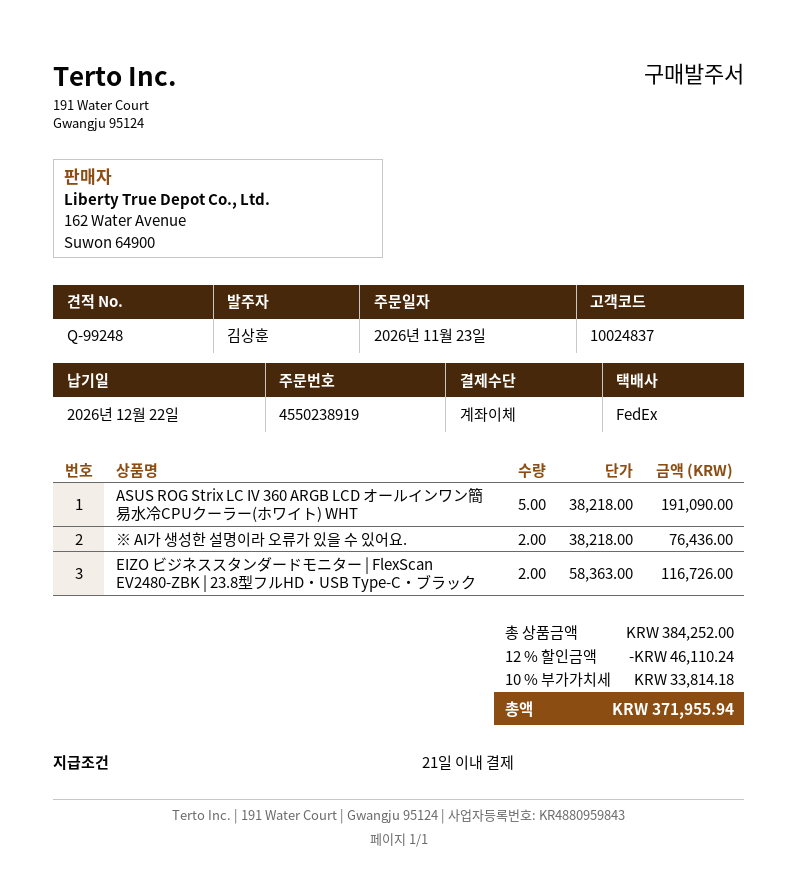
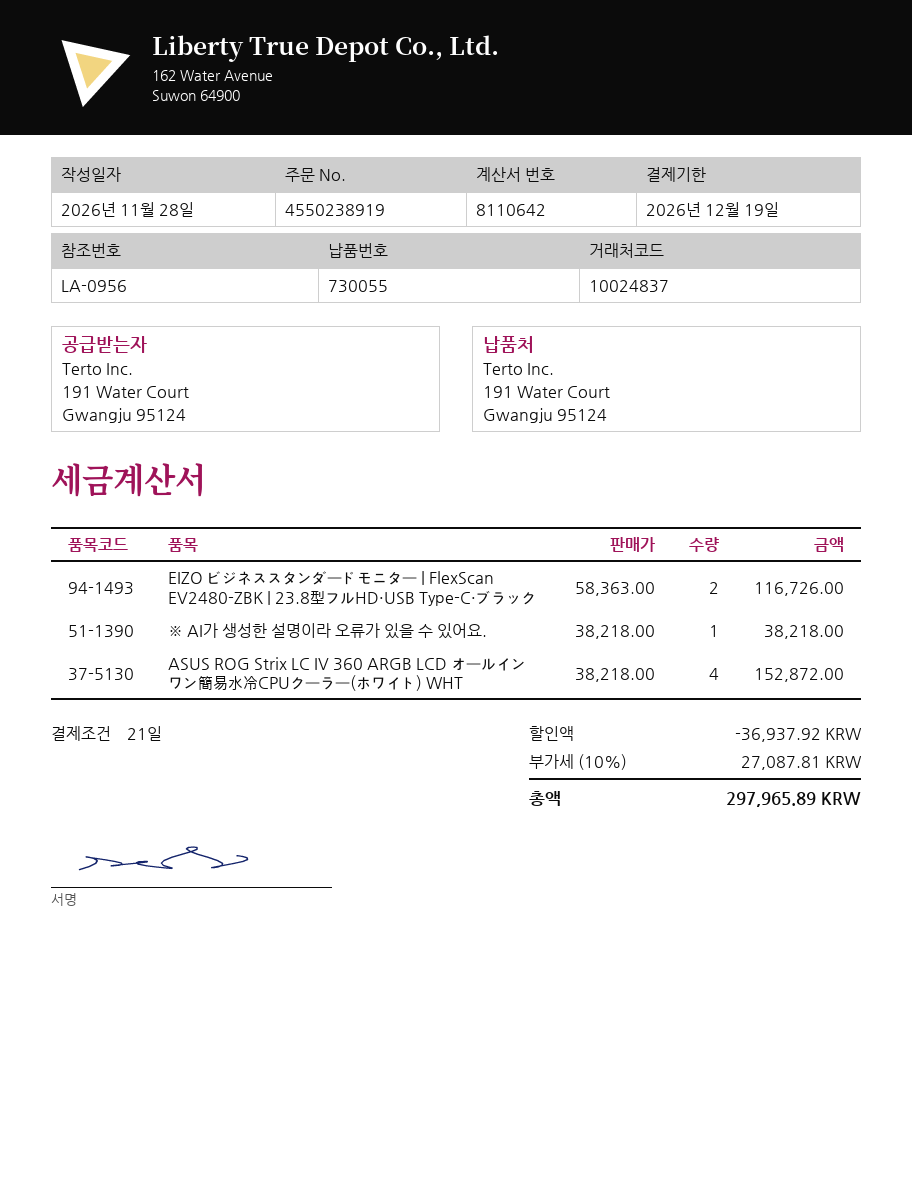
ASUS ROG Strix LC IV 360 ARGB LCD オールインワン簡易水冷CPUクーラー(ホワイト) WHT: 5 x 38218.00 = 191090.00 -> 4 x 38218.00 = 152872.00
※ AI가 생성한 설명이라 오류가 있을 수 있어요.: 2 x 38218.00 = 76436.00 -> 1 x 38218.00 = 38218.00
discount: 46110.24 -> 36937.92
tax: 10% = 33814.18 -> 10% = 27087.81
total: 371955.94 -> 297965.89

